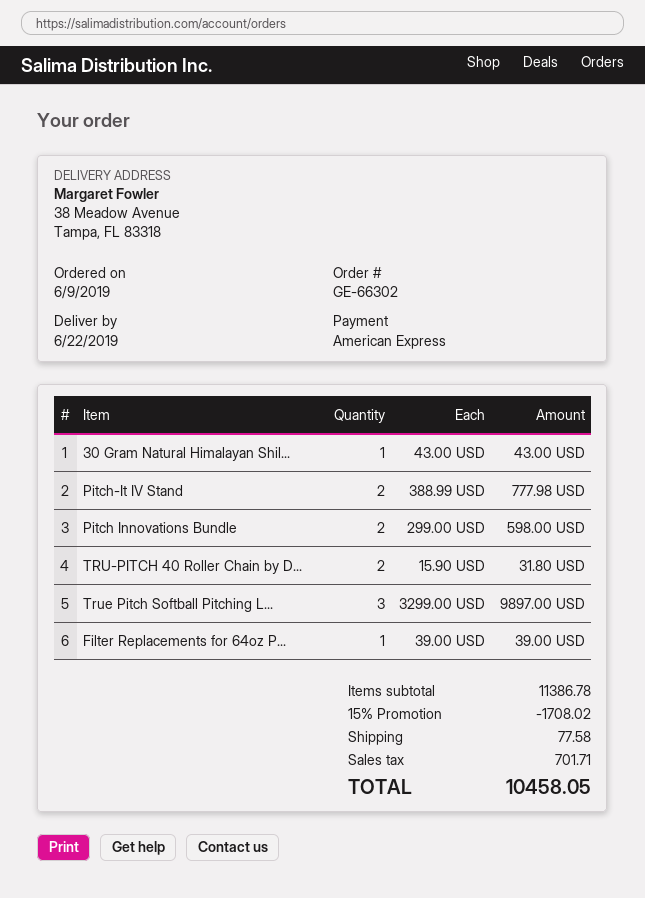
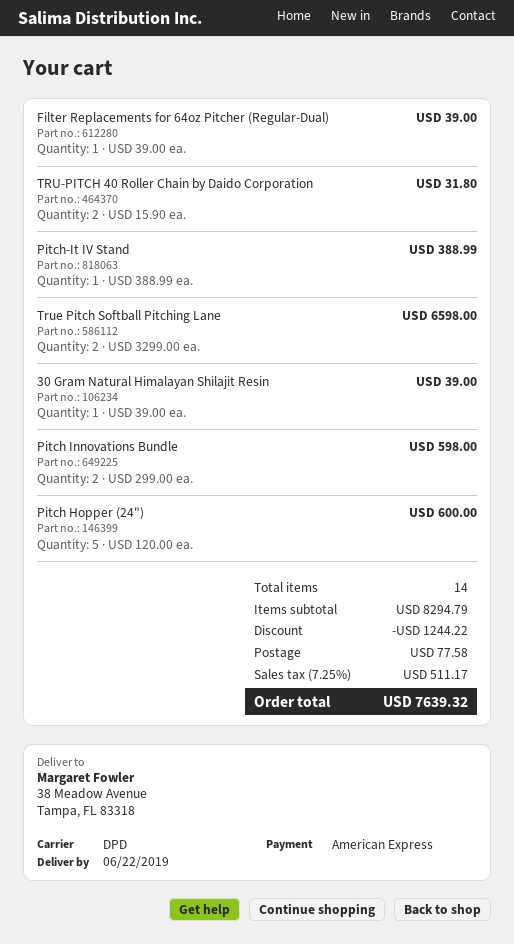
30 Gram Natural Himalayan Shil...: 1 x 43.00 = 43.00 -> 1 x 39.00 = 39.00
Pitch-It IV Stand: 2 x 388.99 = 777.98 -> 1 x 388.99 = 388.99
True Pitch Softball Pitching L...: 3 x 3299.00 = 9897.00 -> 2 x 3299.00 = 6598.00
Pitch Hopper (24"): none -> 5 x 120.00 = 600.00
subtotal: 11386.78 -> 8294.79
discount: 1708.02 -> 1244.22
tax: 701.71 -> 511.17
total: 10458.05 -> 7639.32

